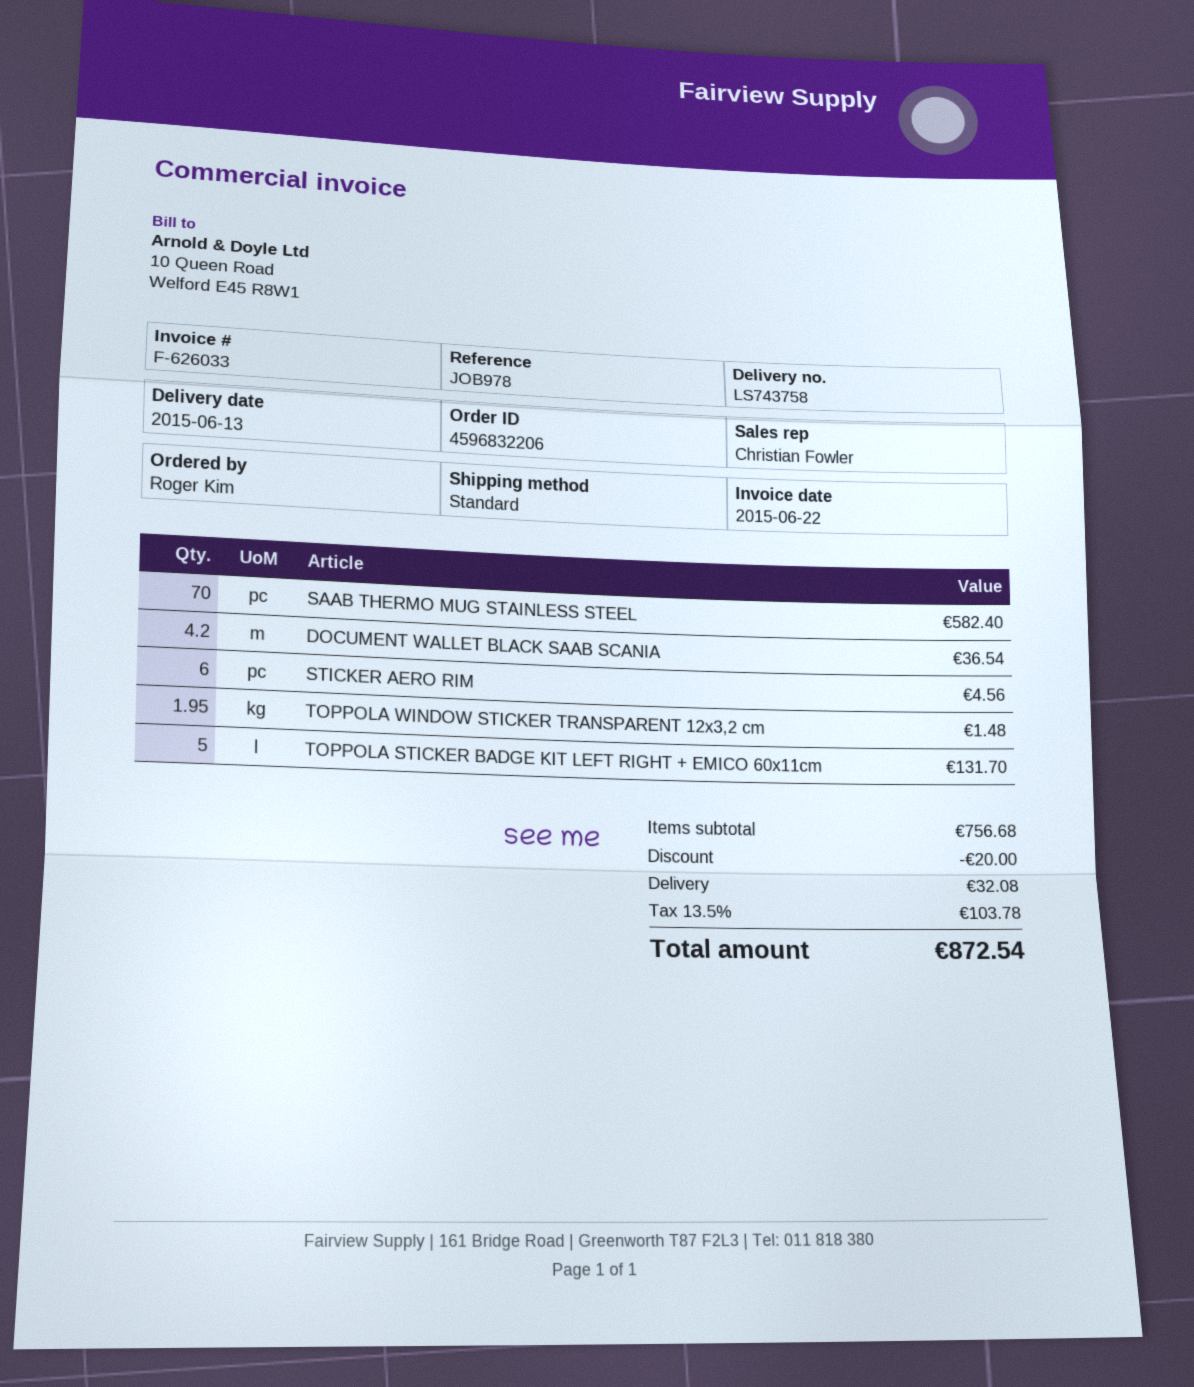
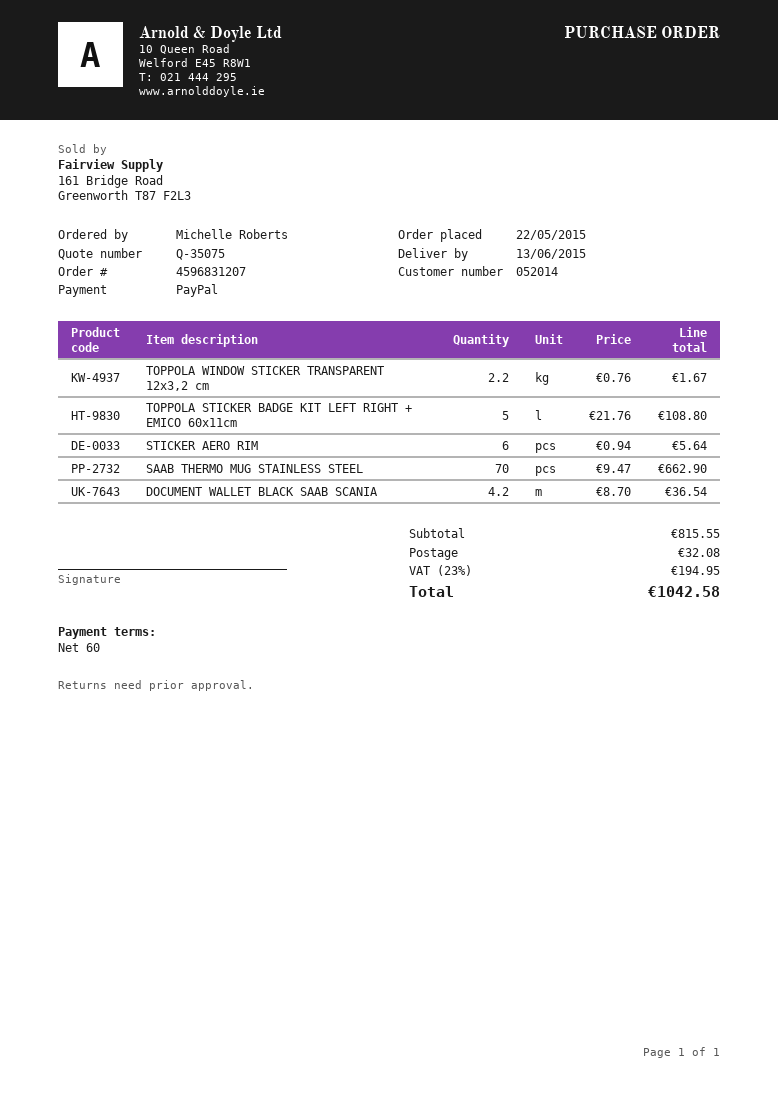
order number: 4596832206 -> 4596831207
ordered by: Roger Kim -> Michelle Roberts
SAAB THERMO MUG STAINLESS STEEL: 70 for 582.40 -> 70 for 662.90
STICKER AERO RIM: 6 for 4.56 -> 6 for 5.64
TOPPOLA WINDOW STICKER TRANSPARENT 12x3,2 cm: 1.95 for 1.48 -> 2.2 for 1.67
TOPPOLA STICKER BADGE KIT LEFT RIGHT + EMICO 60x11cm: 5 for 131.70 -> 5 for 108.80
subtotal: 756.68 -> 815.55
discount: 20.00 -> none
tax: 13.5% = 103.78 -> 23% = 194.95
total: 872.54 -> 1042.58

